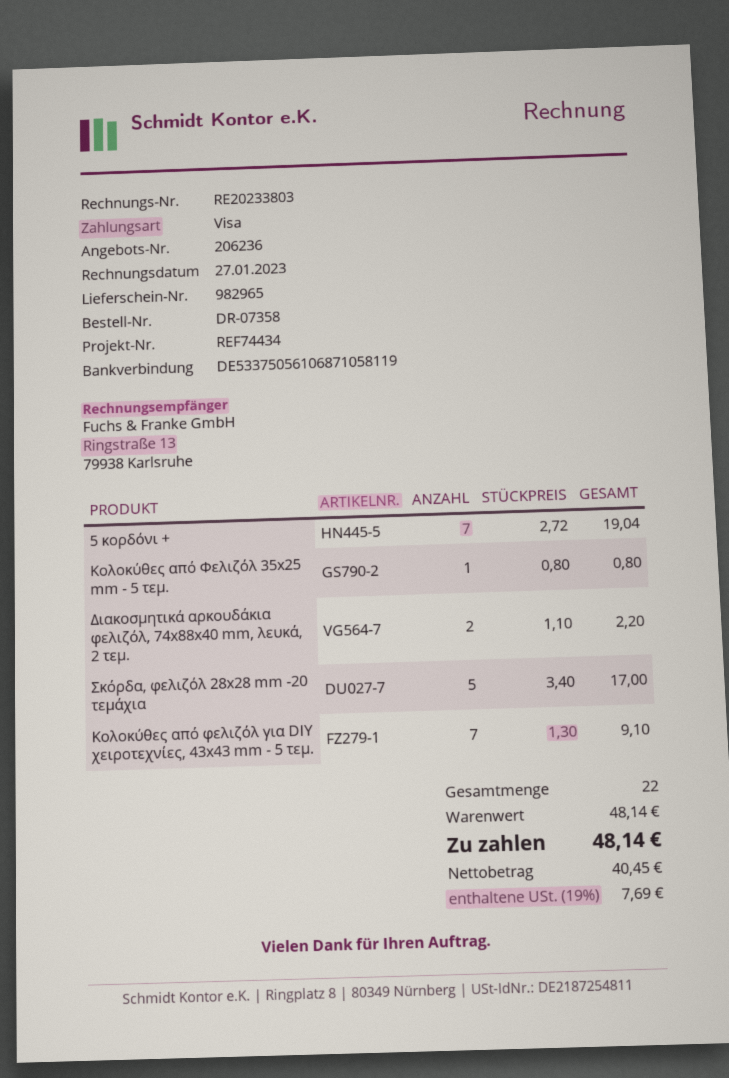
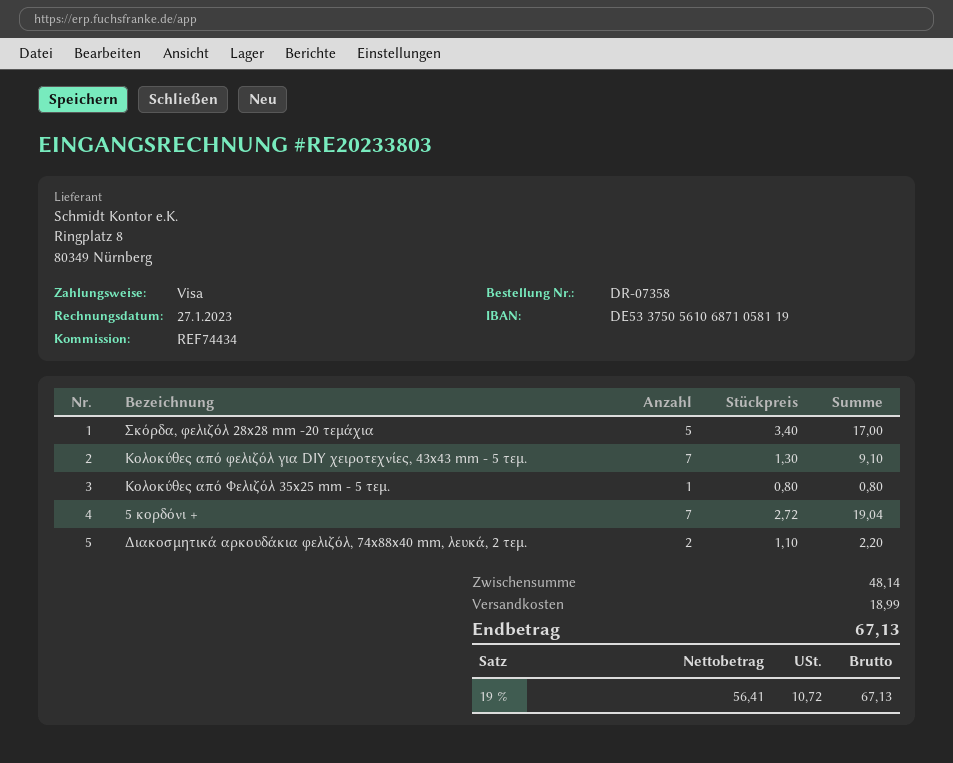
shipping: none -> 18.99
net: 40.45 -> 56.41
tax: 19% = 7.69 -> 19% = 10.72
total: 48.14 -> 67.13

